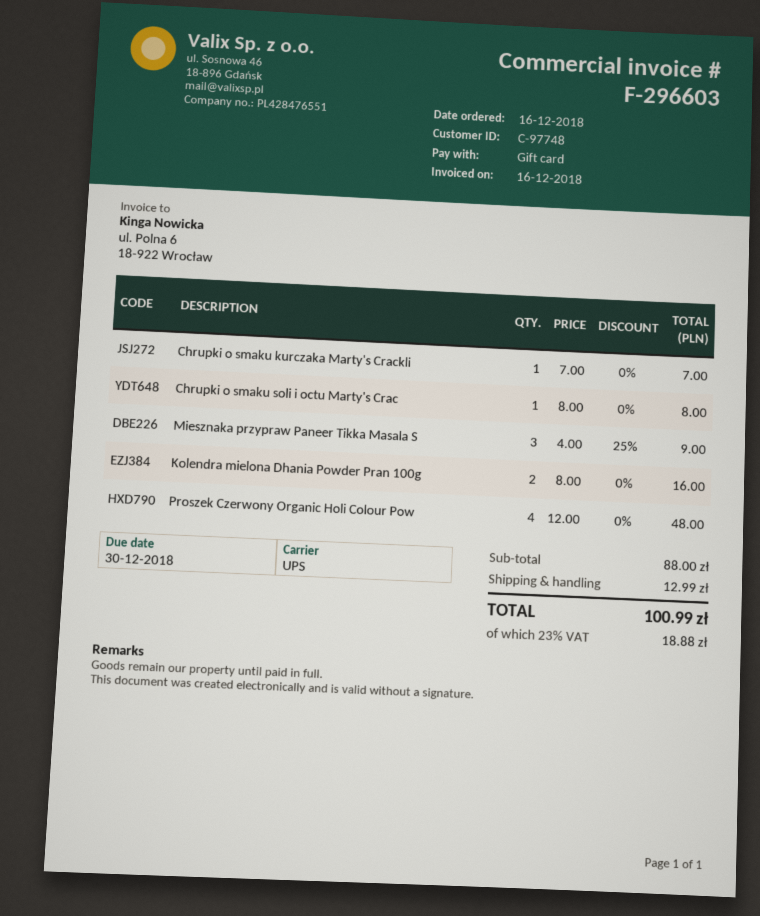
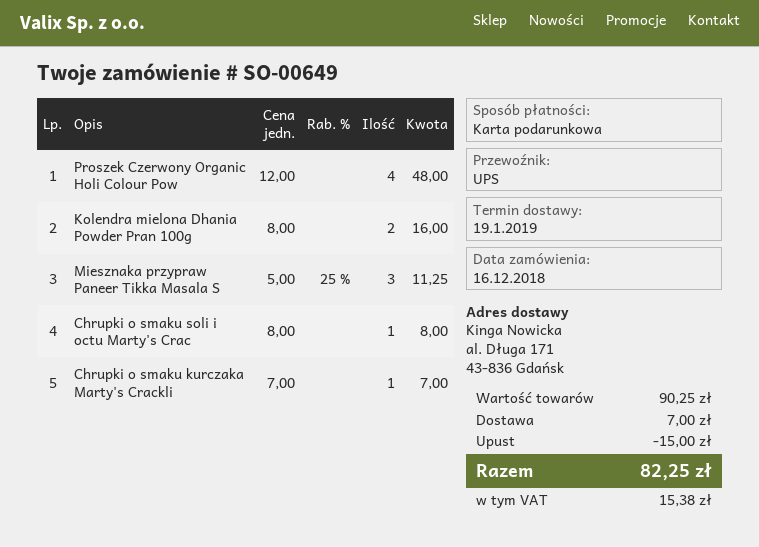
Miesznaka przypraw Paneer Tikka Masala S: 3 x 4.00 - 25% = 9.00 -> 3 x 5.00 - 25% = 11.25
subtotal: 88.00 -> 90.25
discount: none -> 15.00
shipping: 12.99 -> 7.00
tax: 18.88 -> 15.38
total: 100.99 -> 82.25

